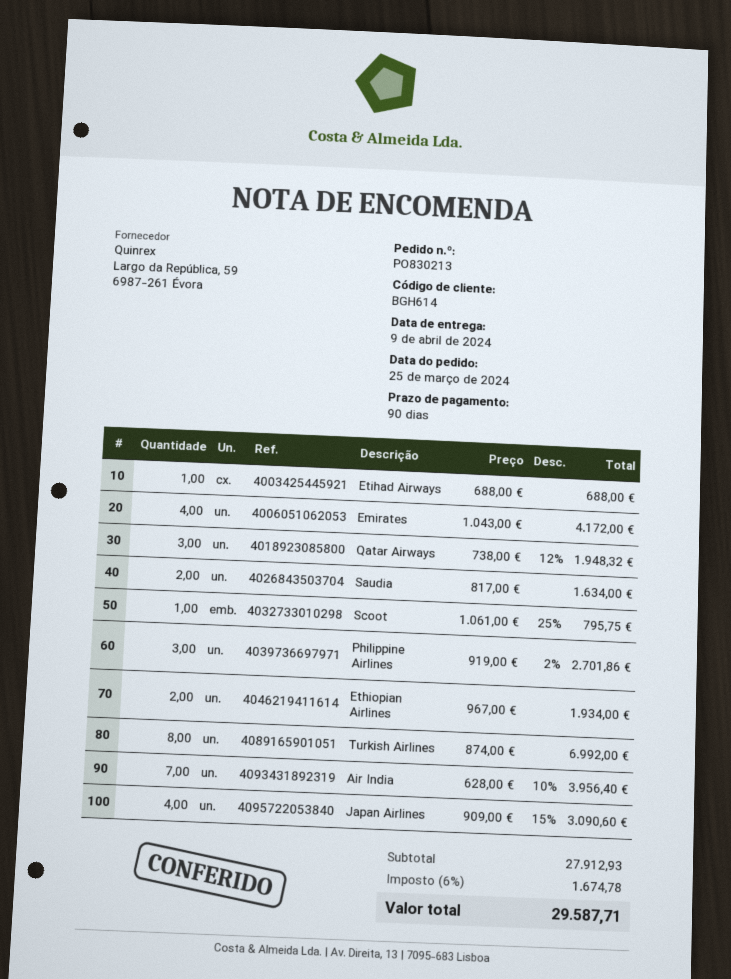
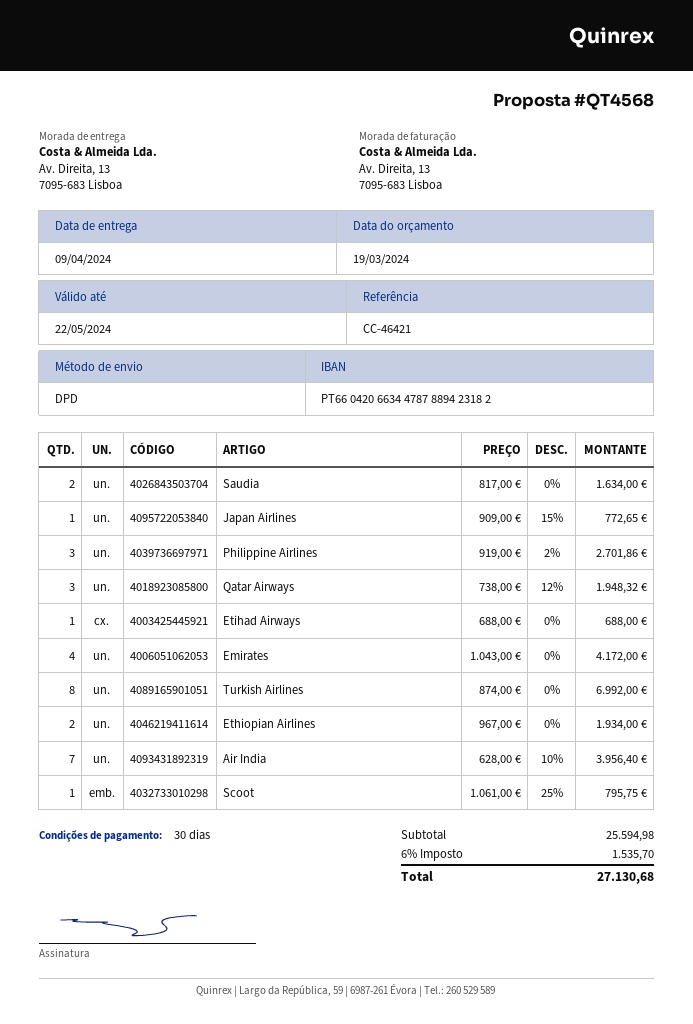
payment terms: 90 days -> 30 days
Japan Airlines: 4 x 909.00 - 15% = 3090.60 -> 1 x 909.00 - 15% = 772.65
subtotal: 27912.93 -> 25594.98
tax: 6% = 1674.78 -> 6% = 1535.70
total: 29587.71 -> 27130.68

